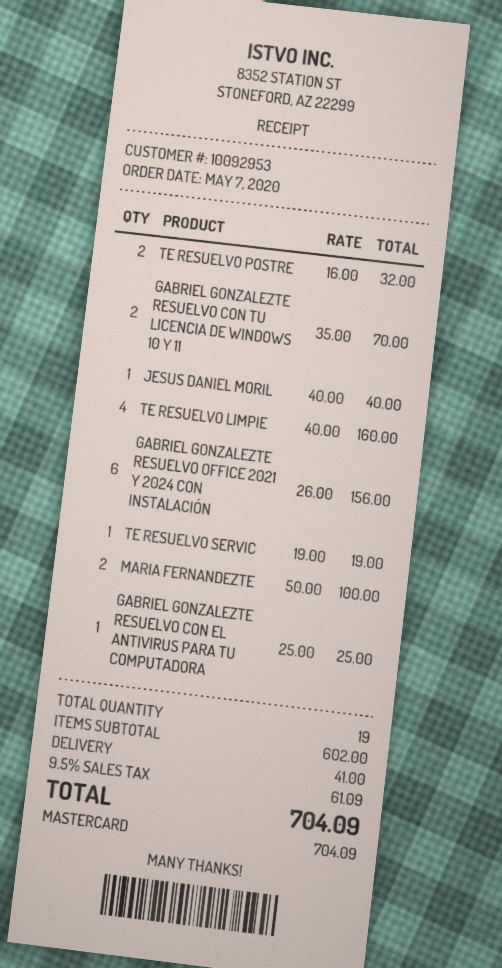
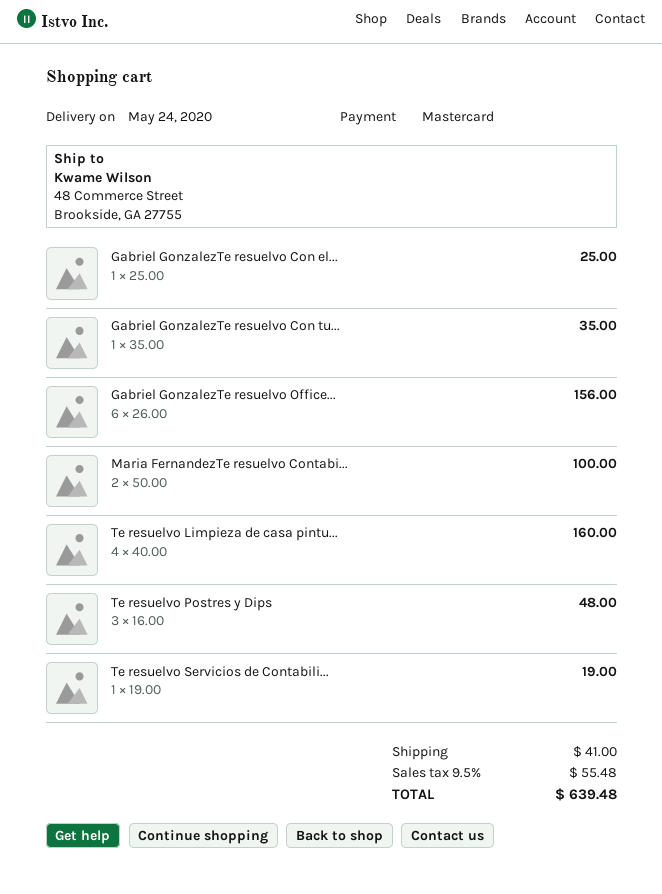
TE RESUELVO POSTRE: 2 x 16.00 = 32.00 -> 3 x 16.00 = 48.00
GABRIEL GONZALEZTE RESUELVO CON TU LICENCIA DE WINDOWS 10 Y 11: 2 x 35.00 = 70.00 -> 1 x 35.00 = 35.00
JESUS DANIEL MORIL: 1 x 40.00 = 40.00 -> none
tax: 9.5% = 61.09 -> 9.5% = 55.48
total: 704.09 -> 639.48

